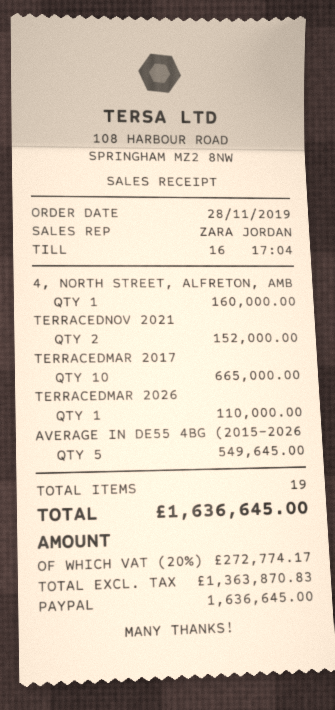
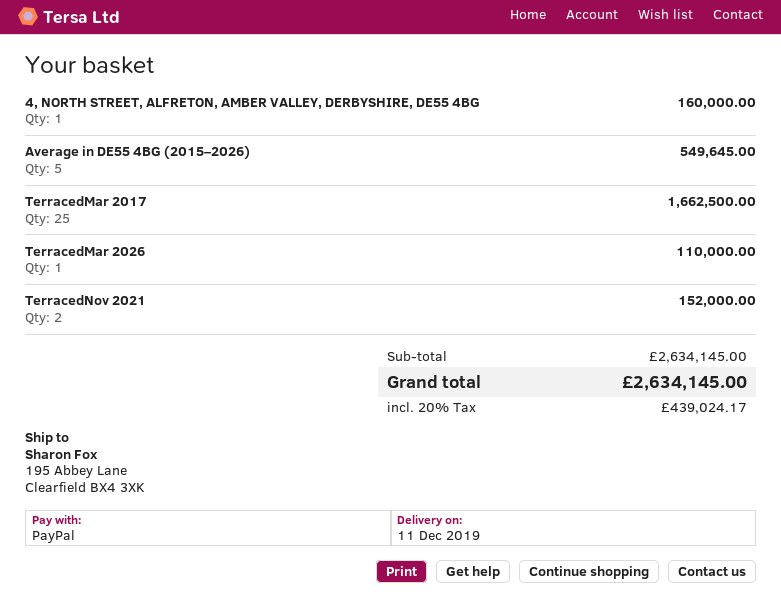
TERRACEDMAR 2017: 10 for 665000.00 -> 25 for 1662500.00
tax: 20% = 272774.17 -> 20% = 439024.17
total: 1636645.00 -> 2634145.00

